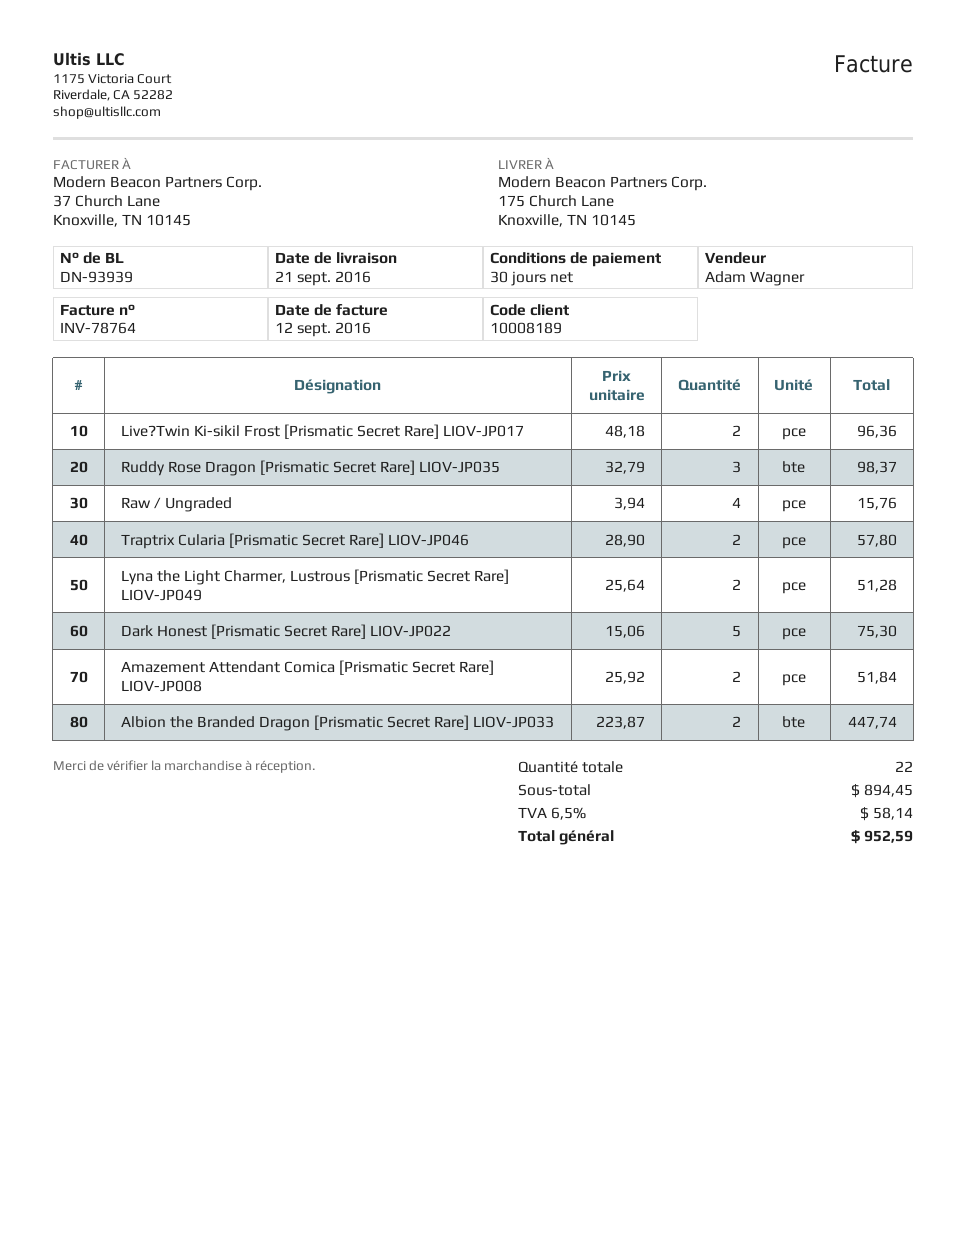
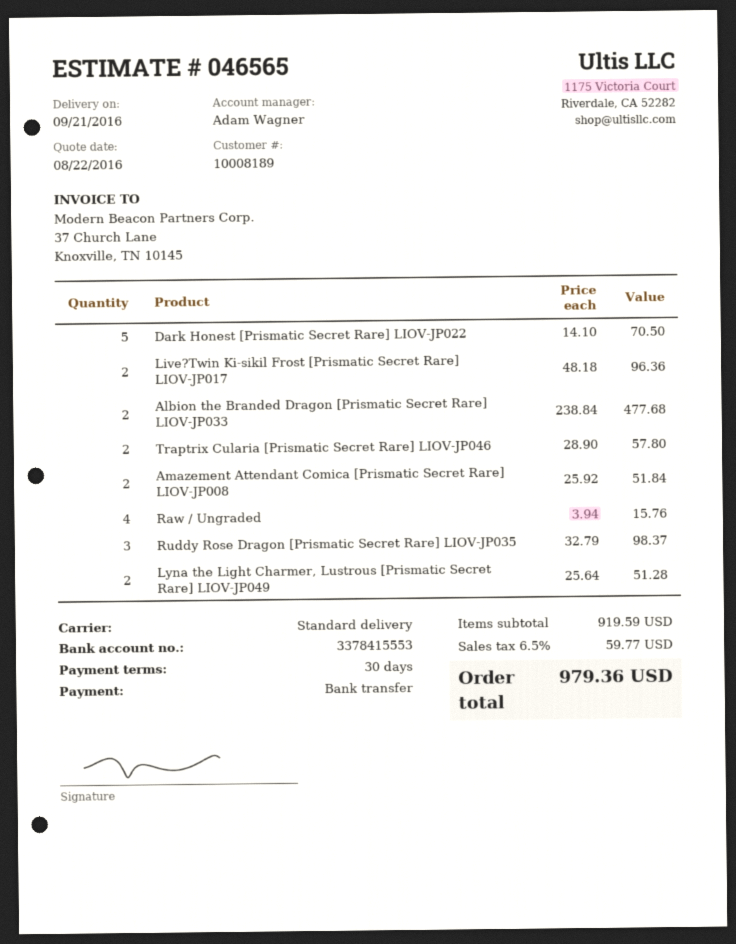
Dark Honest [Prismatic Secret Rare] LIOV-JP022: 5 x 15.06 = 75.30 -> 5 x 14.10 = 70.50
Albion the Branded Dragon [Prismatic Secret Rare] LIOV-JP033: 2 x 223.87 = 447.74 -> 2 x 238.84 = 477.68
subtotal: 894.45 -> 919.59
tax: 6.5% = 58.14 -> 6.5% = 59.77
total: 952.59 -> 979.36

